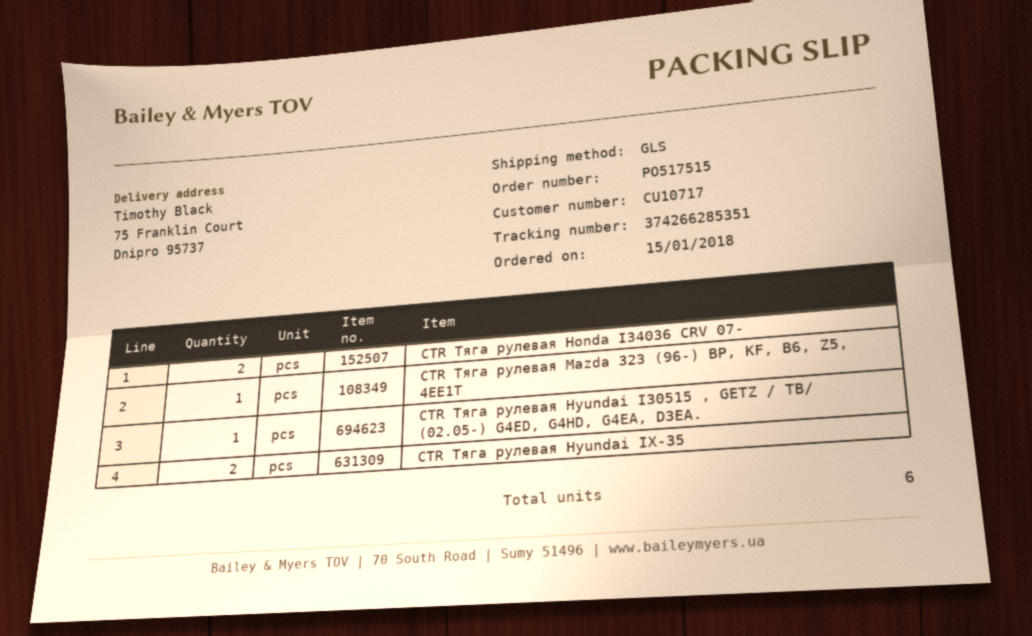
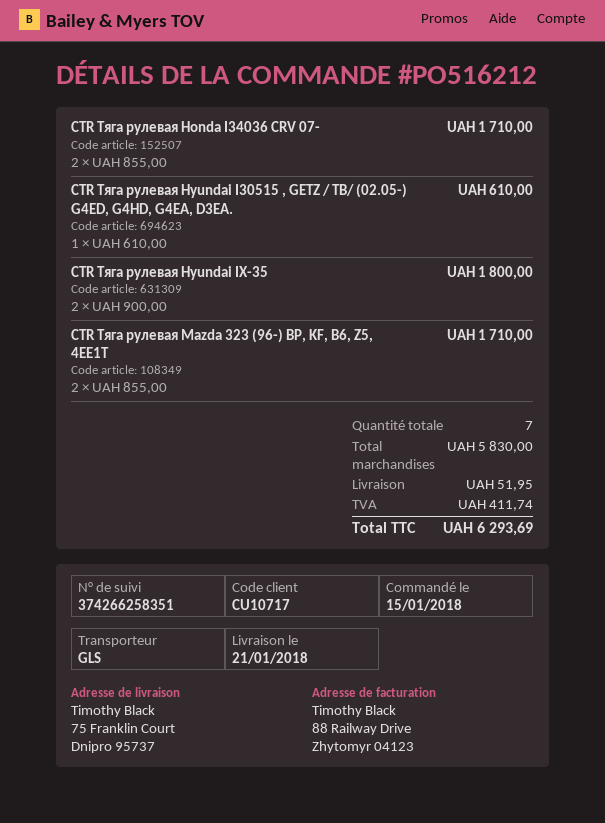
order number: PO517515 -> PO516212
tracking number: 374266285351 -> 374266258351
CTR Тяга рулевая Mazda 323 (96-) BP, KF, B6, Z5, 4EE1T: 1 -> 2
total quantity: 6 -> 7

